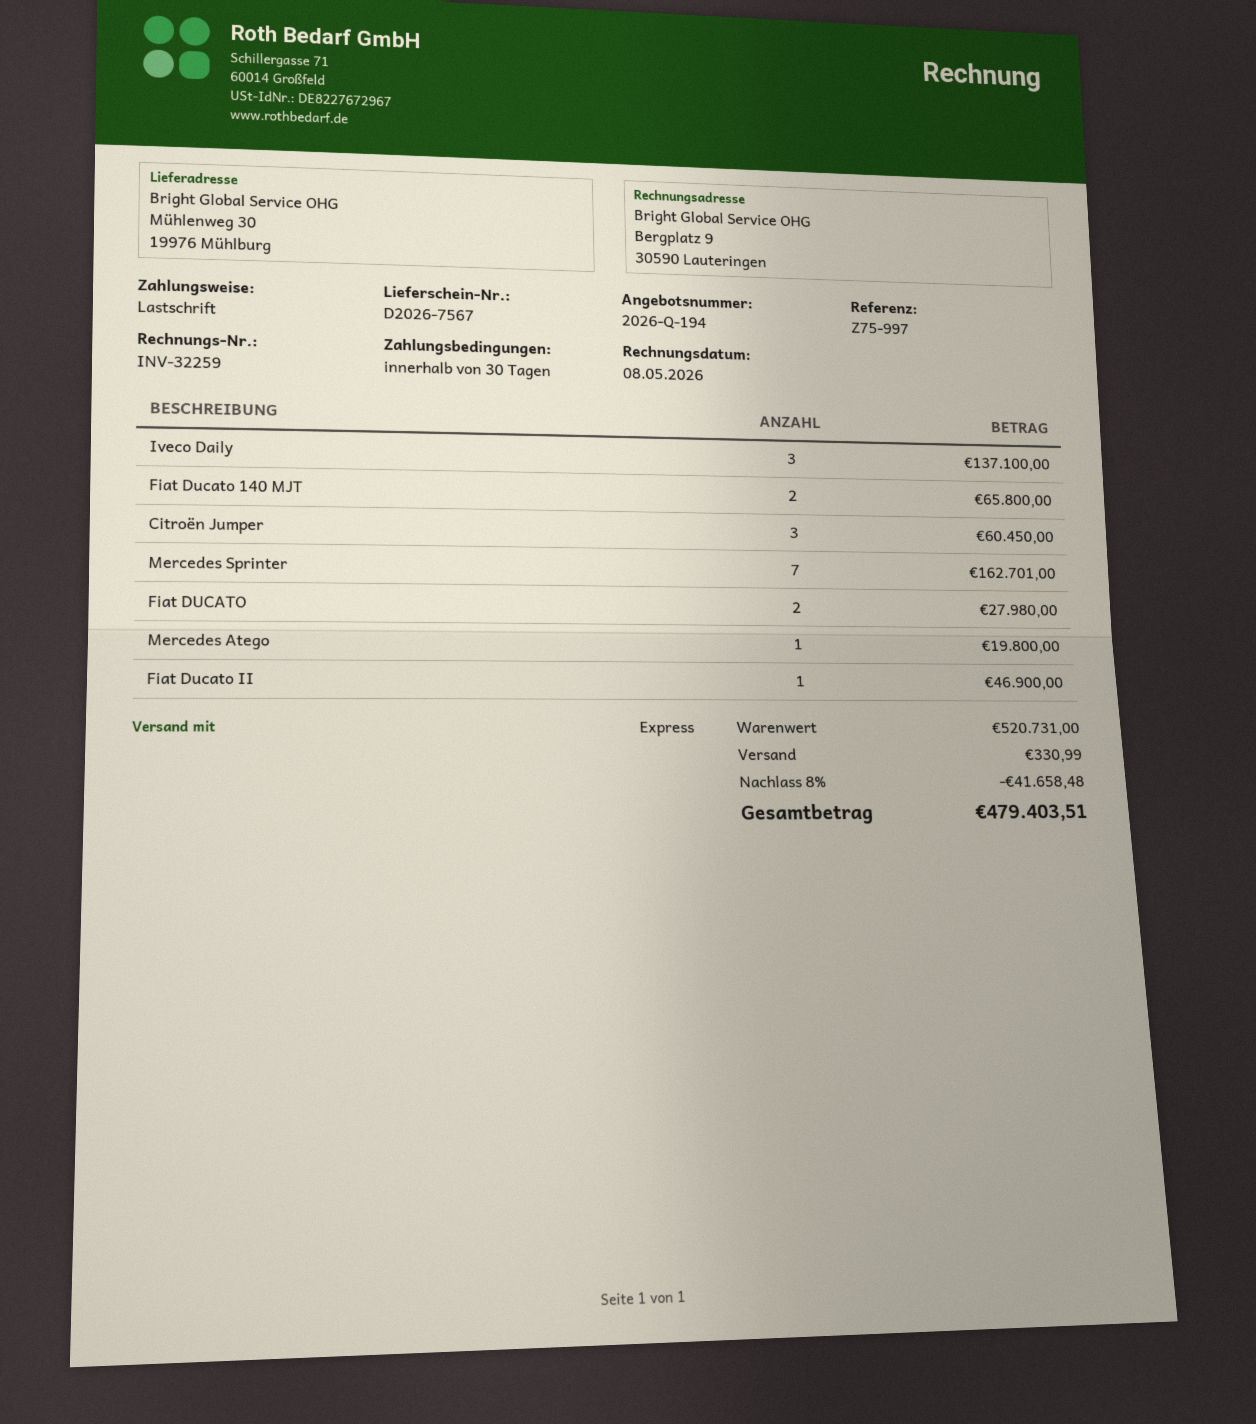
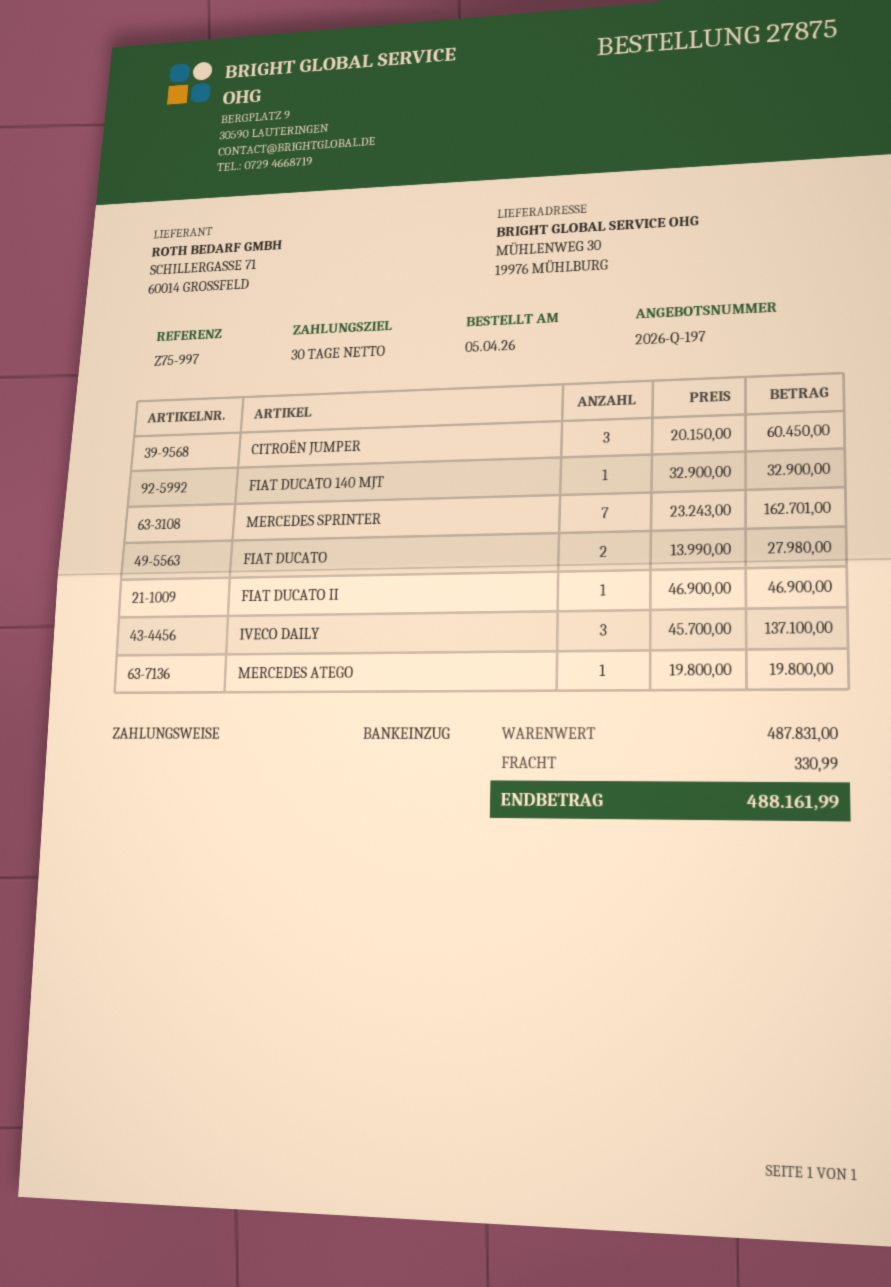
quote number: 2026-Q-194 -> 2026-Q-197
Fiat Ducato 140 MJT: 2 for 65800.00 -> 1 for 32900.00
subtotal: 520731.00 -> 487831.00
discount: 8% = 41658.48 -> none
total: 479403.51 -> 488161.99

